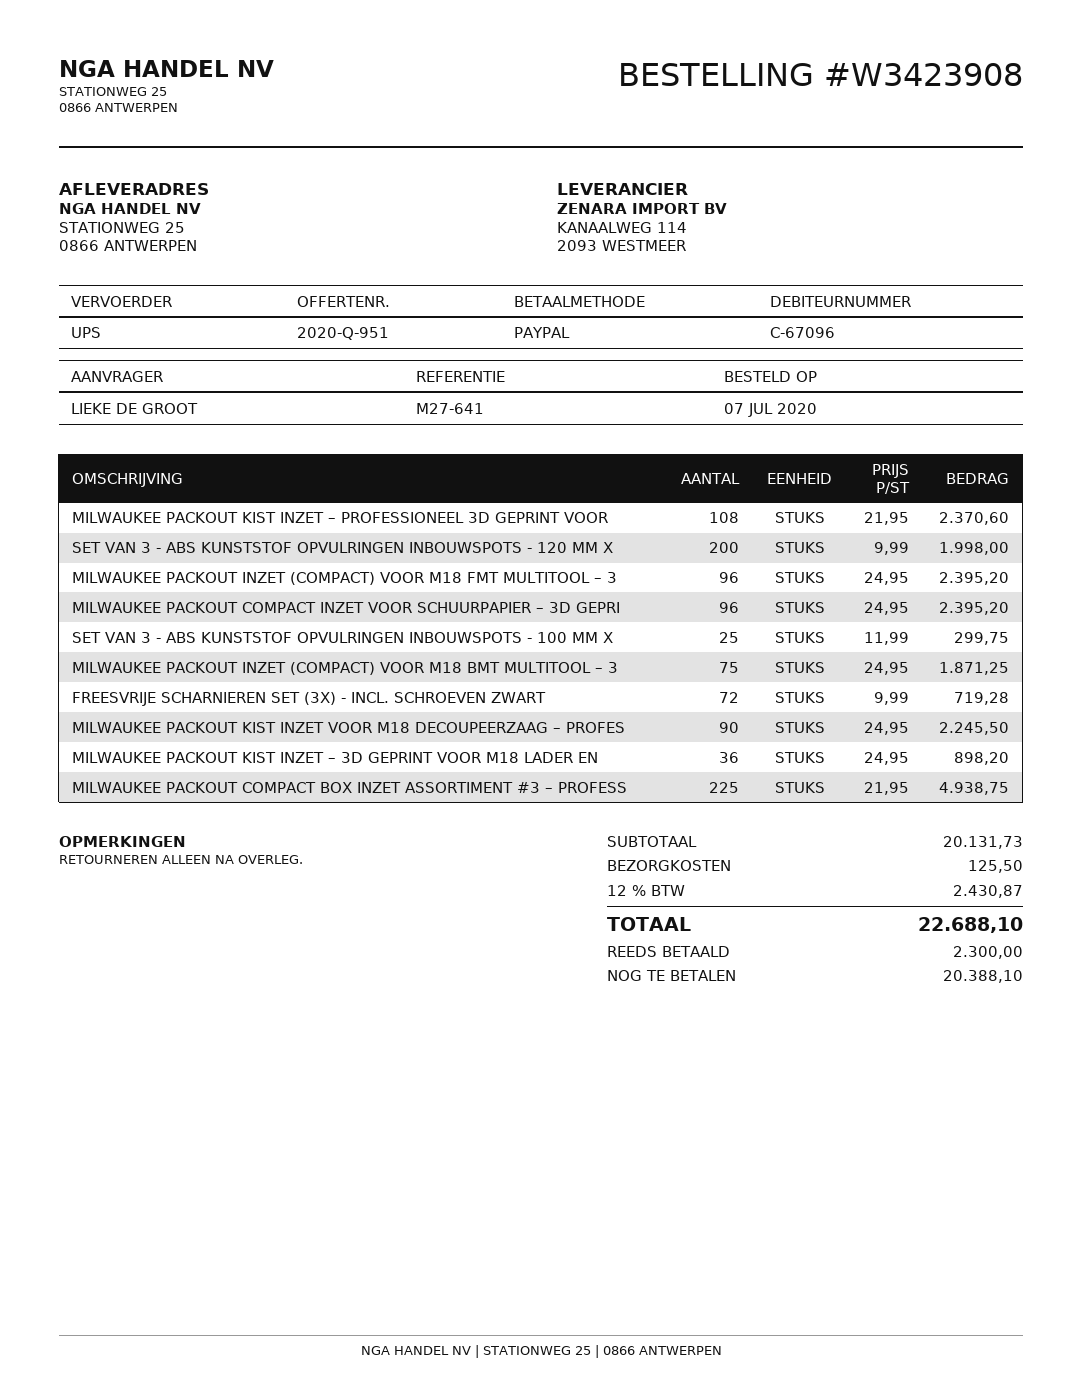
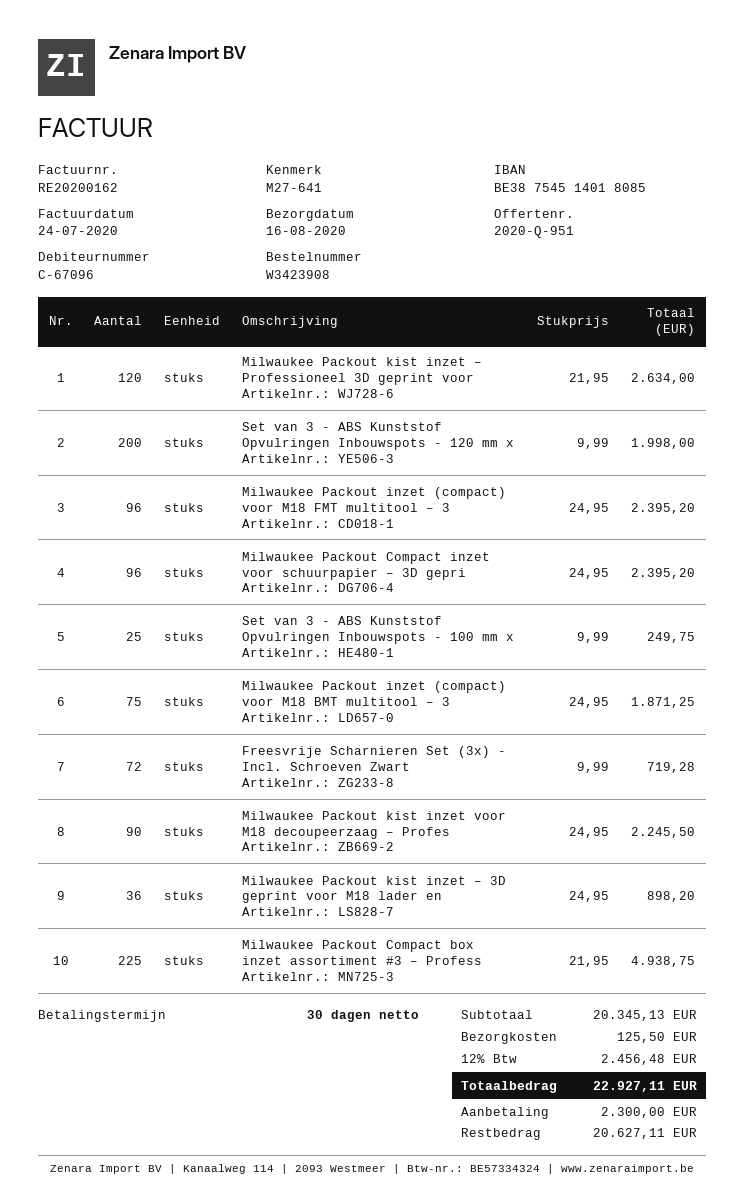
MILWAUKEE PACKOUT KIST INZET – PROFESSIONEEL 3D GEPRINT VOOR: 108 x 21.95 = 2370.60 -> 120 x 21.95 = 2634.00
SET VAN 3 - ABS KUNSTSTOF OPVULRINGEN INBOUWSPOTS - 100 MM X: 25 x 11.99 = 299.75 -> 25 x 9.99 = 249.75
subtotal: 20131.73 -> 20345.13
tax: 12% = 2430.87 -> 12% = 2456.48
total: 22688.10 -> 22927.11
balance: 20388.10 -> 20627.11

